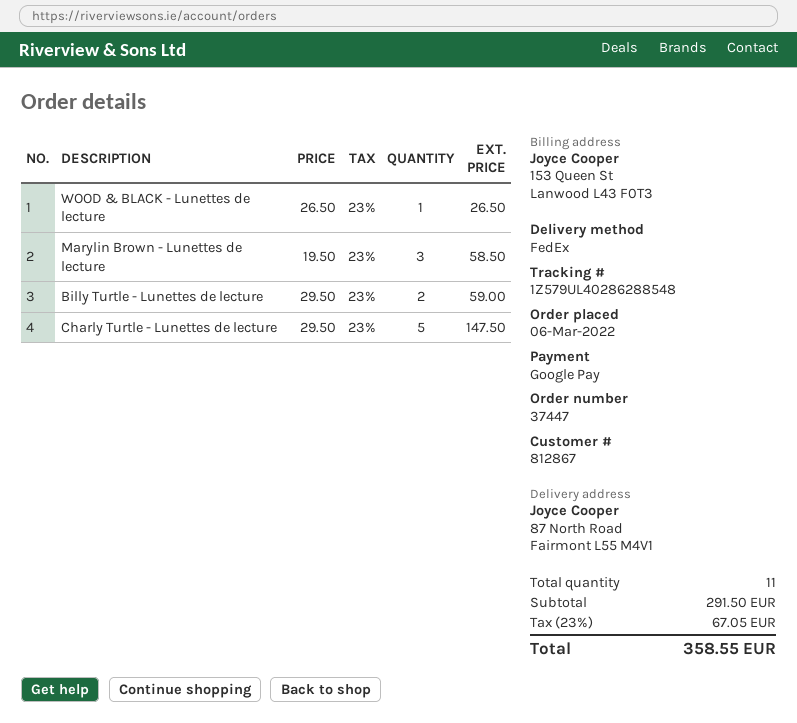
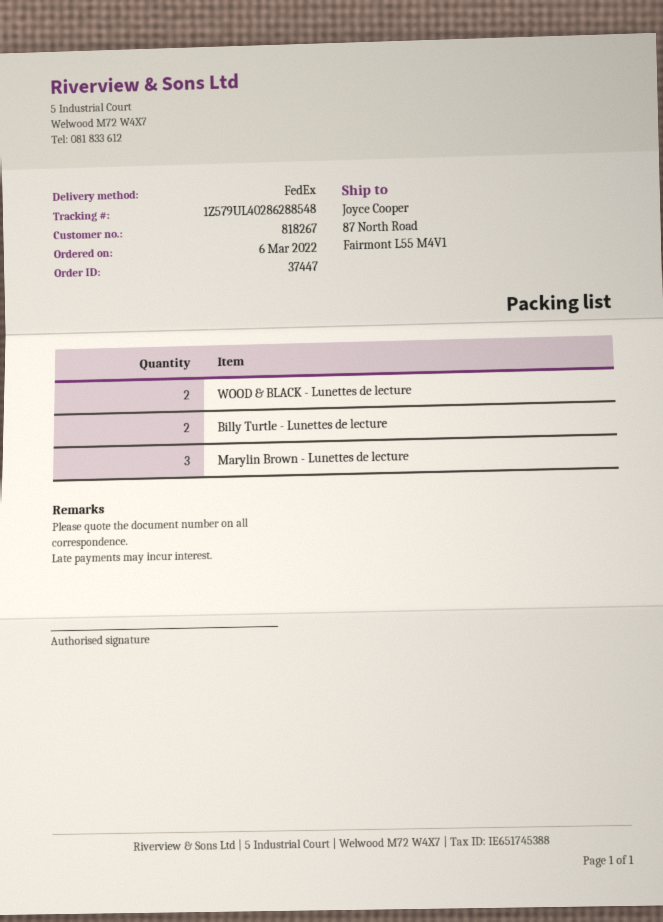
customer number: 812867 -> 818267
WOOD & BLACK - Lunettes de lecture: 1 -> 2
Charly Turtle - Lunettes de lecture: 5 -> none

